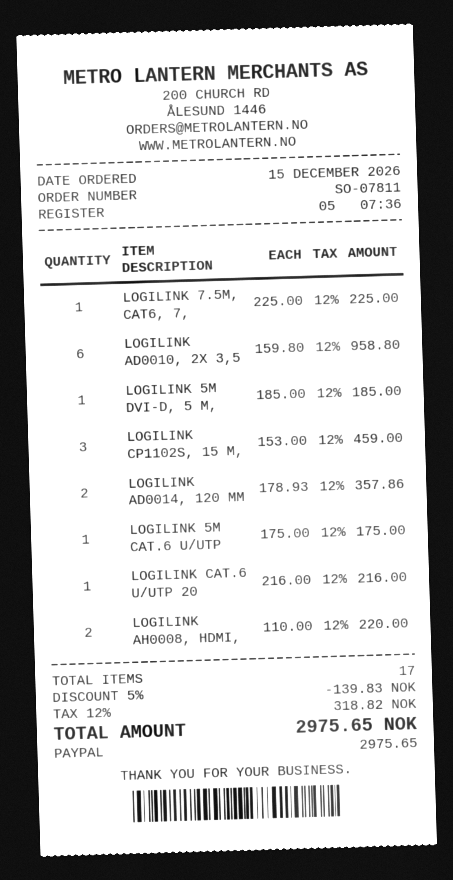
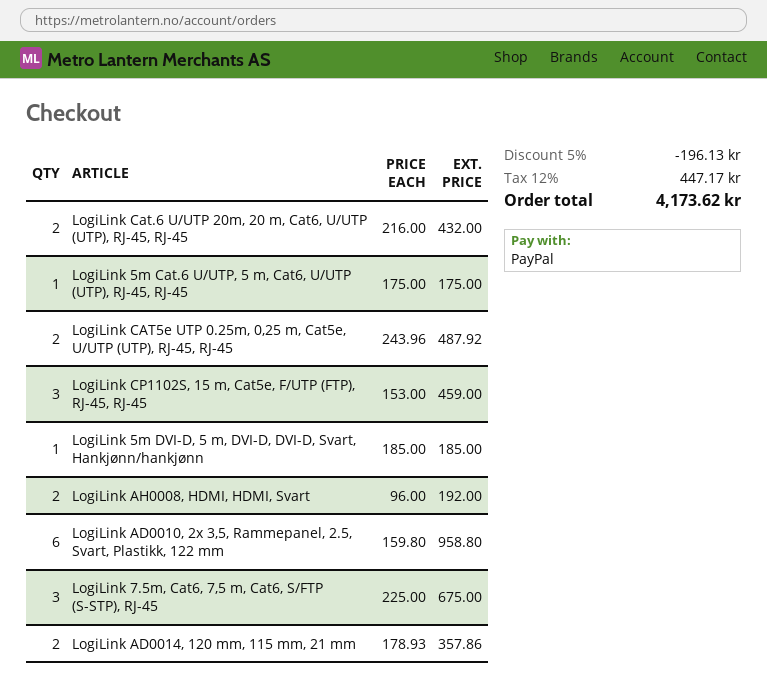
LOGILINK 7.5M, CAT6, 7,: 1 x 225.00 = 225.00 -> 3 x 225.00 = 675.00
LOGILINK CAT.6 U/UTP 20: 1 x 216.00 = 216.00 -> 2 x 216.00 = 432.00
LOGILINK AH0008, HDMI,: 2 x 110.00 = 220.00 -> 2 x 96.00 = 192.00
LogiLink CAT5e UTP 0.25m, 0,25 m, Cat5e, U/UTP (UTP), RJ-45, RJ-45: none -> 2 x 243.96 = 487.92
discount: 5% = 139.83 -> 5% = 196.13
tax: 12% = 318.82 -> 12% = 447.17
total: 2975.65 -> 4173.62

